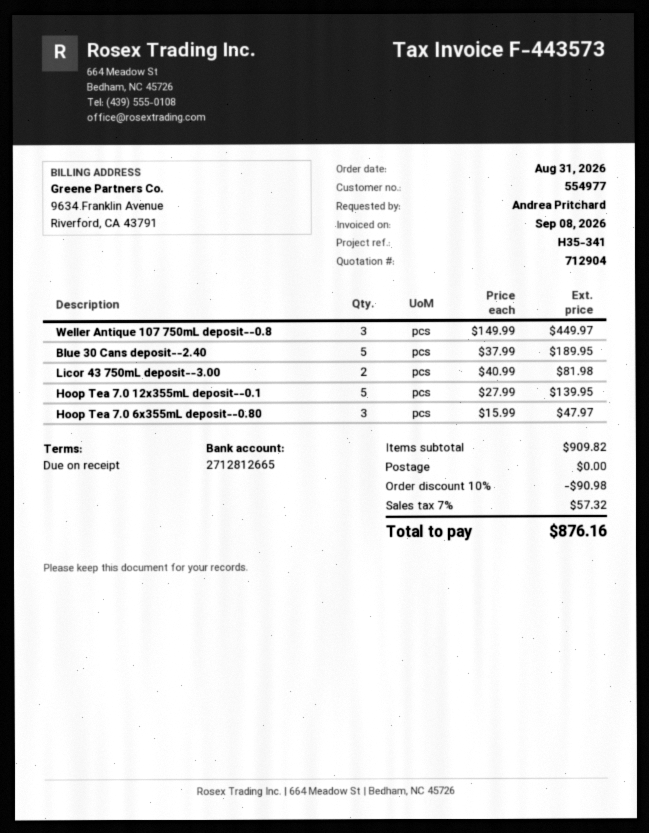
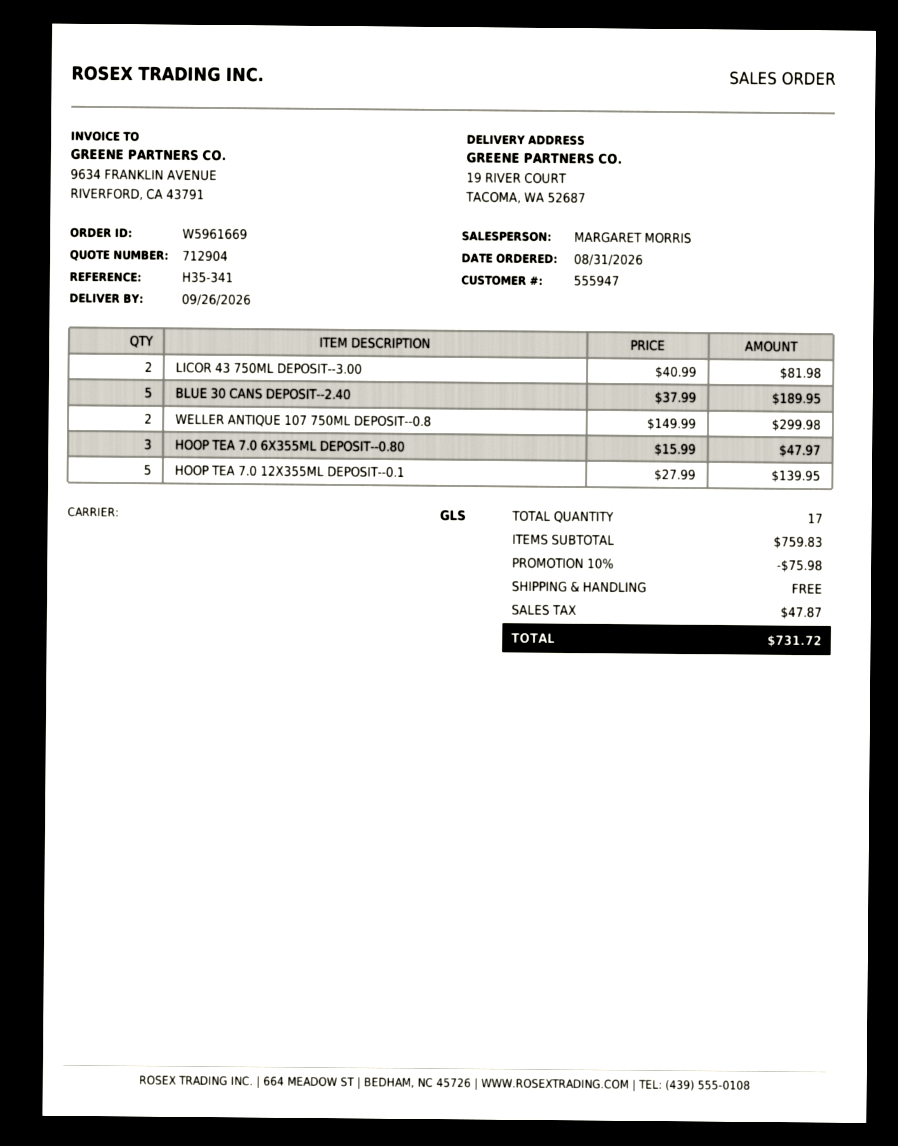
customer number: 554977 -> 555947
Weller Antique 107 750mL deposit--0.8: 3 x 149.99 = 449.97 -> 2 x 149.99 = 299.98
subtotal: 909.82 -> 759.83
discount: 10% = 90.98 -> 10% = 75.98
tax: 57.32 -> 47.87
total: 876.16 -> 731.72

